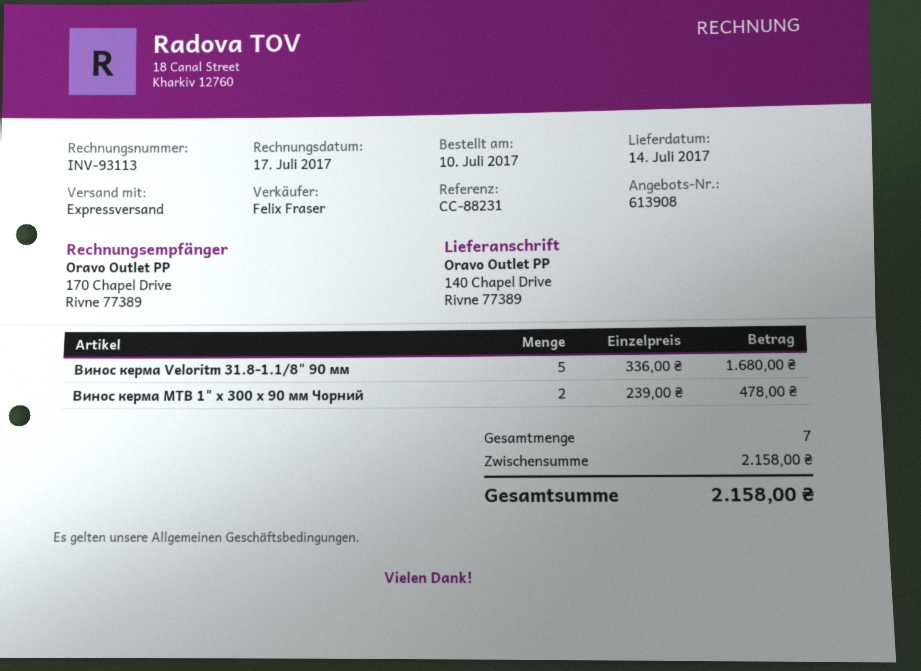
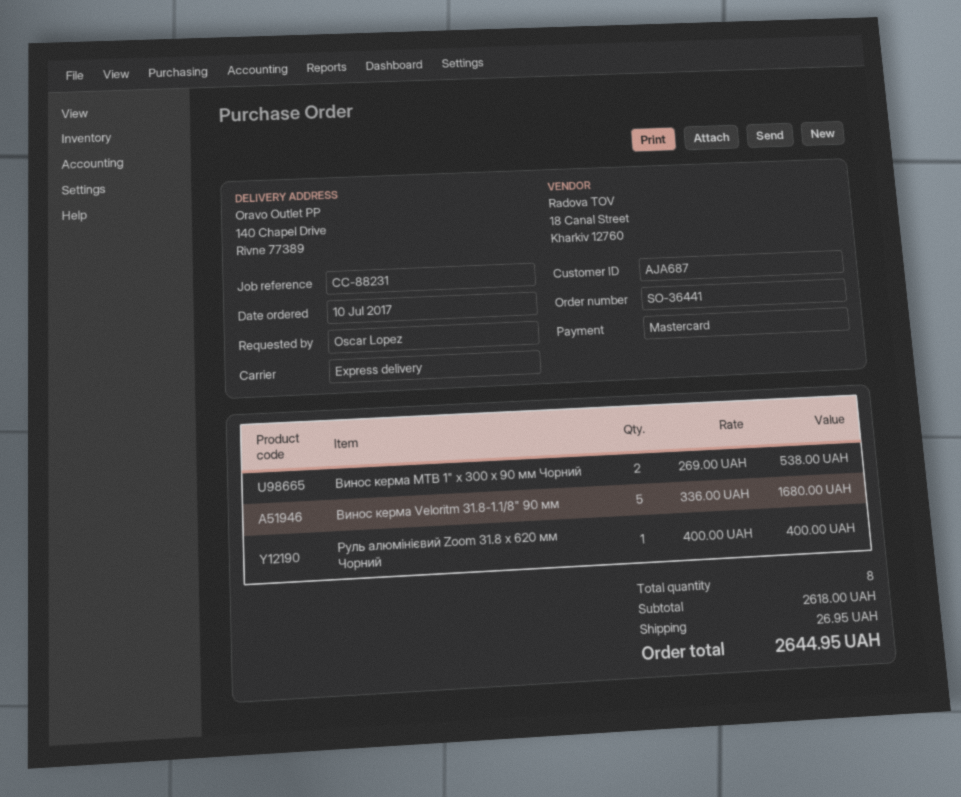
Винос керма MTB 1" х 300 х 90 мм Чорний: 2 x 239.00 = 478.00 -> 2 x 269.00 = 538.00
Руль алюмінієвий Zoom 31.8 х 620 мм Чорний: none -> 1 x 400.00 = 400.00
total quantity: 7 -> 8
subtotal: 2158.00 -> 2618.00
shipping: none -> 26.95
total: 2158.00 -> 2644.95

